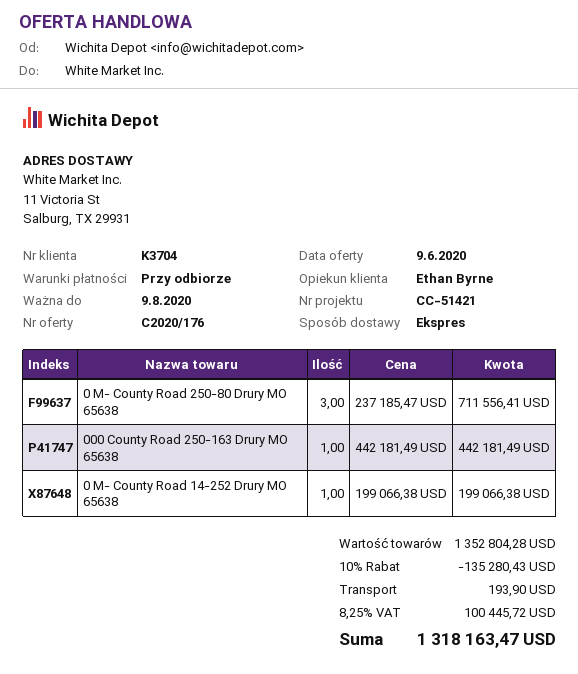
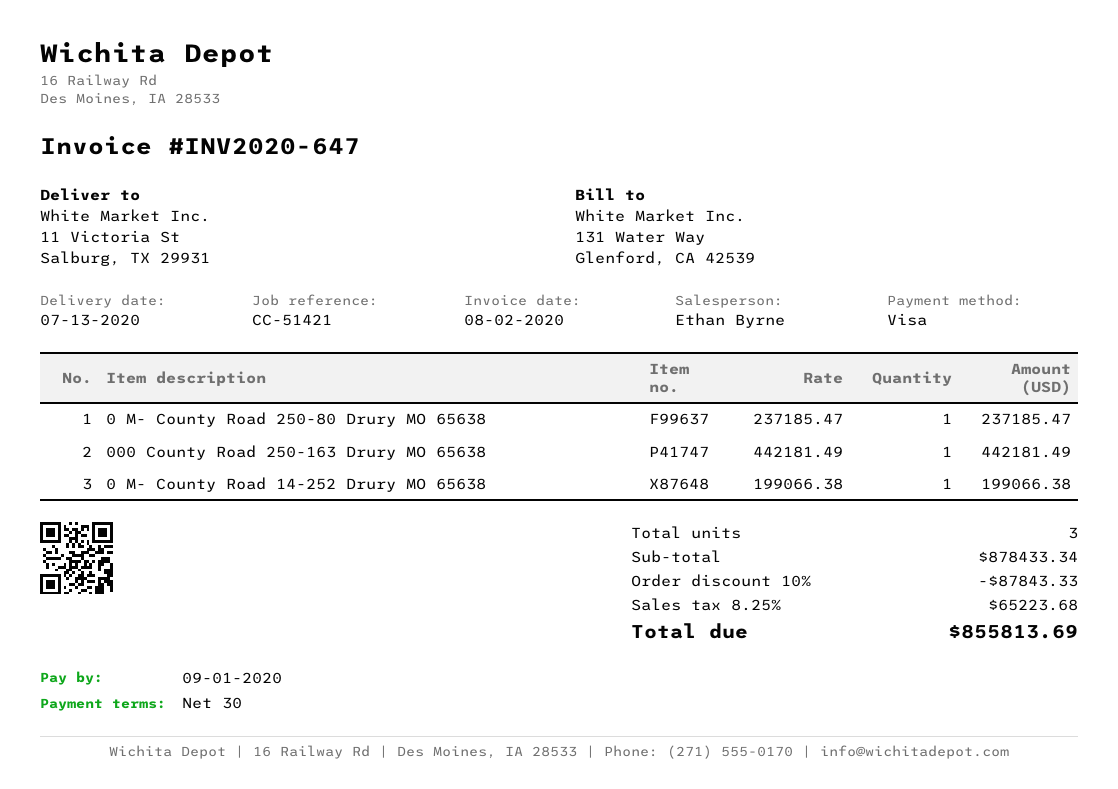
payment terms: on receipt -> 30 days
0 M- County Road 250-80 Drury MO 65638: 3 x 237185.47 = 711556.41 -> 1 x 237185.47 = 237185.47
subtotal: 1352804.28 -> 878433.34
discount: 10% = 135280.43 -> 10% = 87843.33
shipping: 193.90 -> none
tax: 8.25% = 100445.72 -> 8.25% = 65223.68
total: 1318163.47 -> 855813.69

